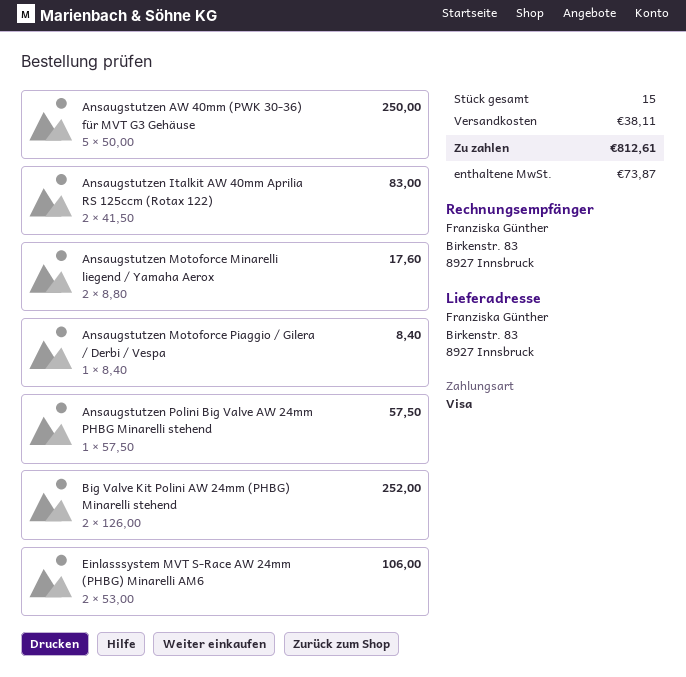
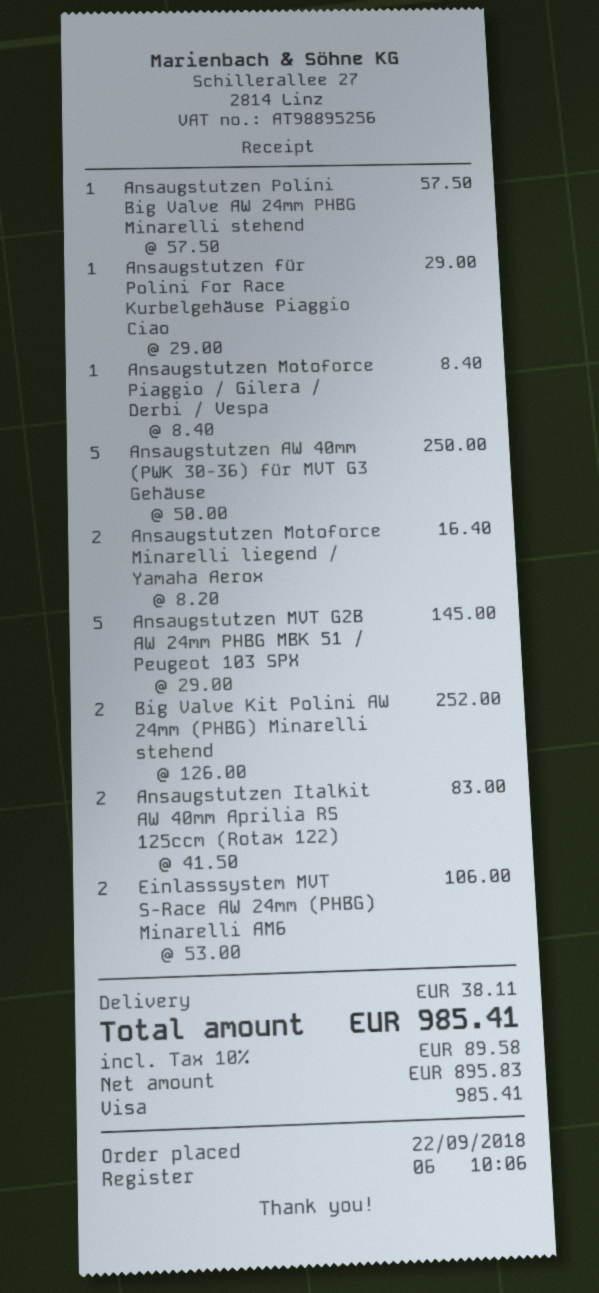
Ansaugstutzen Motoforce Minarelli liegend / Yamaha Aerox: 2 x 8.80 = 17.60 -> 2 x 8.20 = 16.40
Ansaugstutzen für Polini For Race Kurbelgehäuse Piaggio Ciao: none -> 1 x 29.00 = 29.00
Ansaugstutzen MVT G2B AW 24mm PHBG MBK 51 / Peugeot 103 SPX: none -> 5 x 29.00 = 145.00
tax: 73.87 -> 89.58
total: 812.61 -> 985.41

